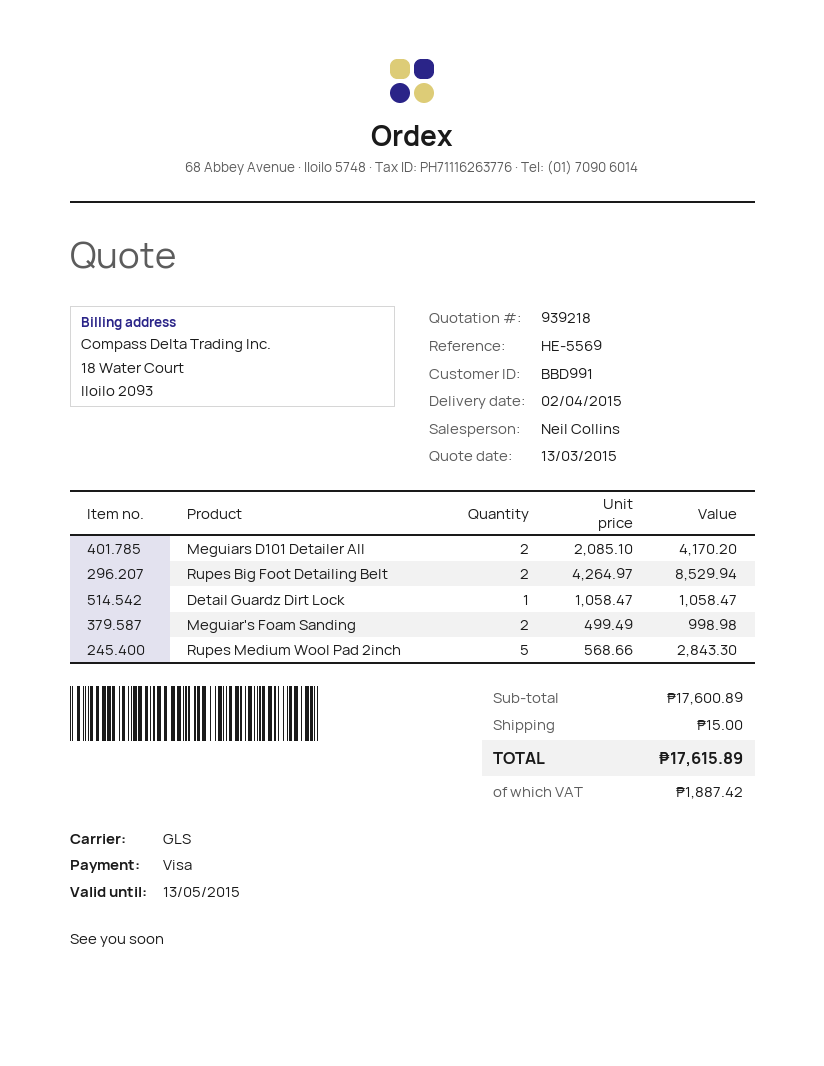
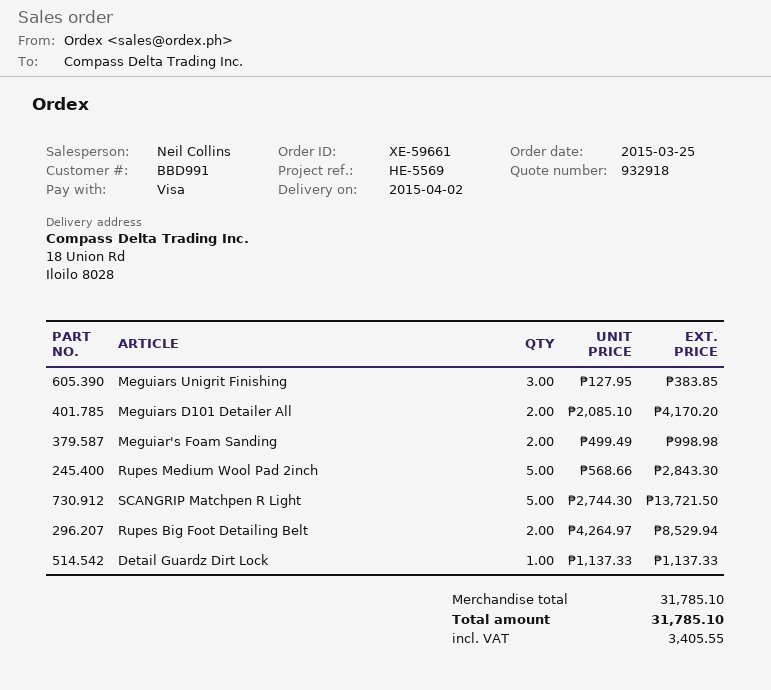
quote number: 939218 -> 932918
Detail Guardz Dirt Lock: 1 x 1058.47 = 1058.47 -> 1 x 1137.33 = 1137.33
Meguiars Unigrit Finishing: none -> 3 x 127.95 = 383.85
SCANGRIP Matchpen R Light: none -> 5 x 2744.30 = 13721.50
subtotal: 17600.89 -> 31785.10
shipping: 15.00 -> none
tax: 1887.42 -> 3405.55
total: 17615.89 -> 31785.10

